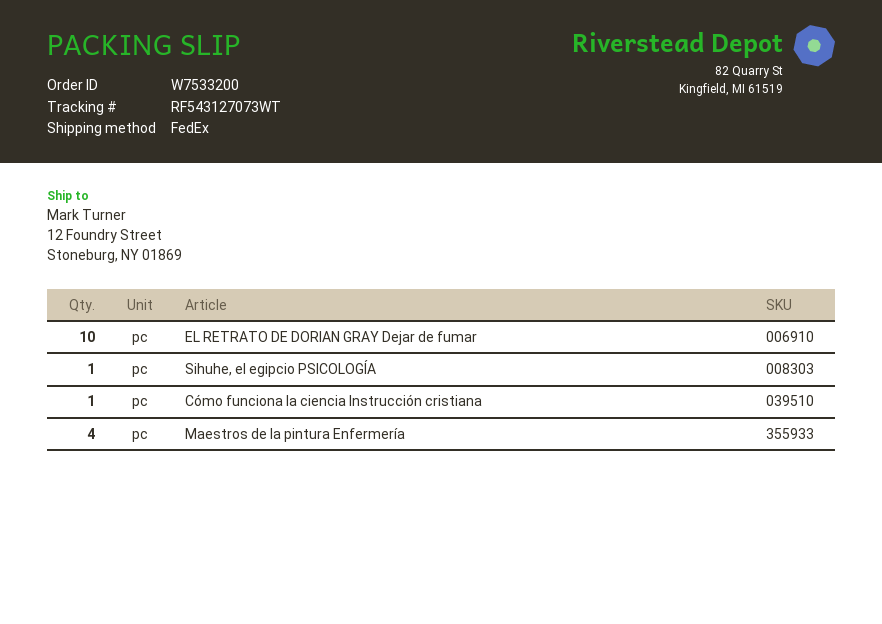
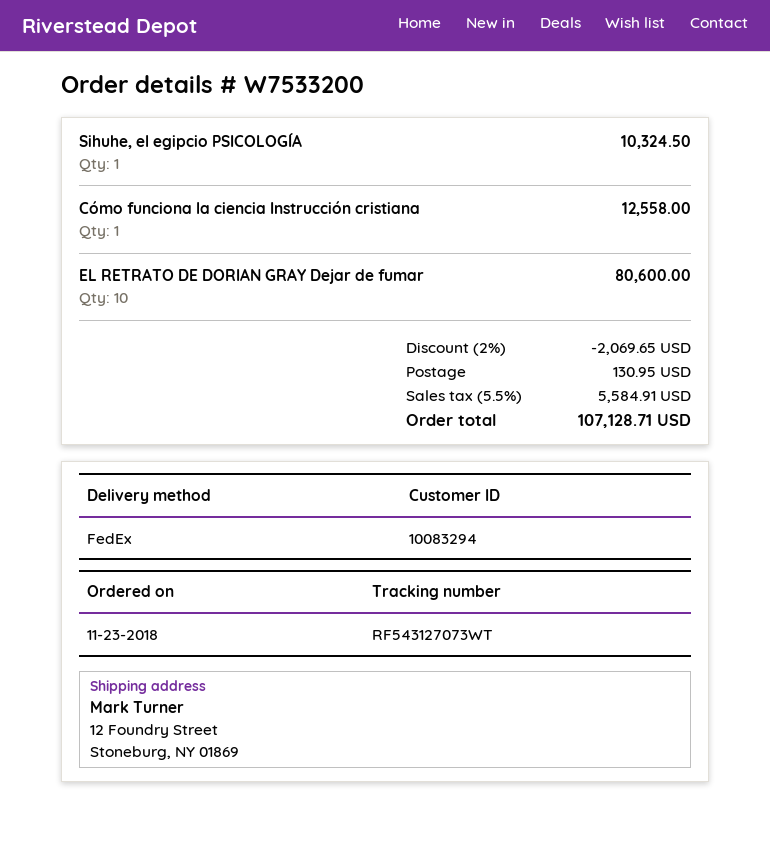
Maestros de la pintura Enfermería: 4 -> none

